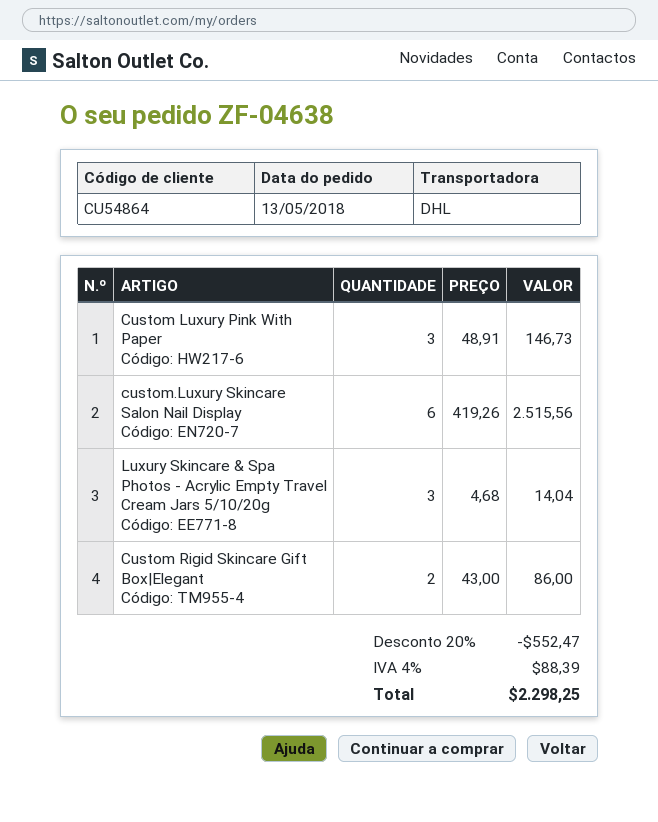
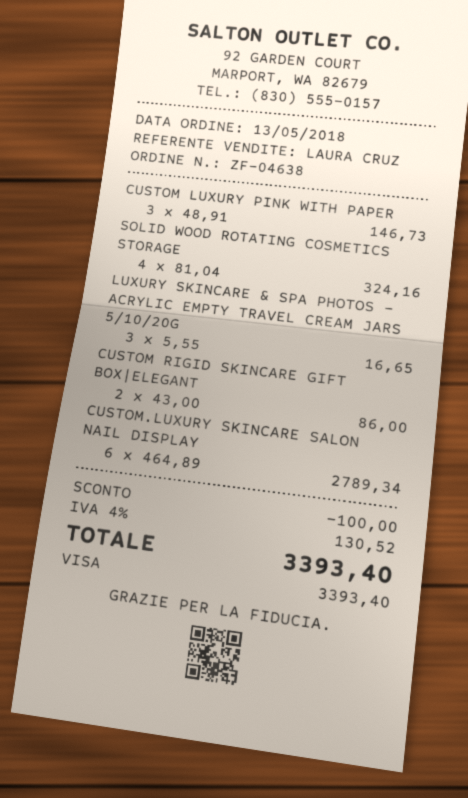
custom.Luxury Skincare Salon Nail Display: 6 x 419.26 = 2515.56 -> 6 x 464.89 = 2789.34
Luxury Skincare & Spa Photos - Acrylic Empty Travel Cream Jars 5/10/20g: 3 x 4.68 = 14.04 -> 3 x 5.55 = 16.65
SOLID WOOD ROTATING COSMETICS STORAGE: none -> 4 x 81.04 = 324.16
discount: 552.47 -> 100.00
tax: 4% = 88.39 -> 4% = 130.52
total: 2298.25 -> 3393.40

